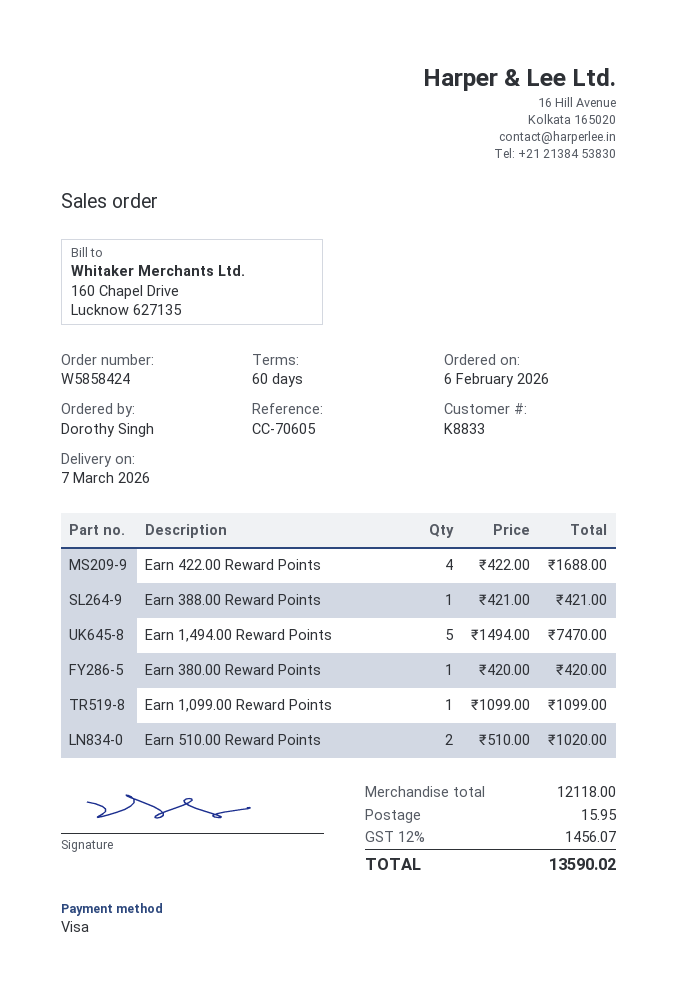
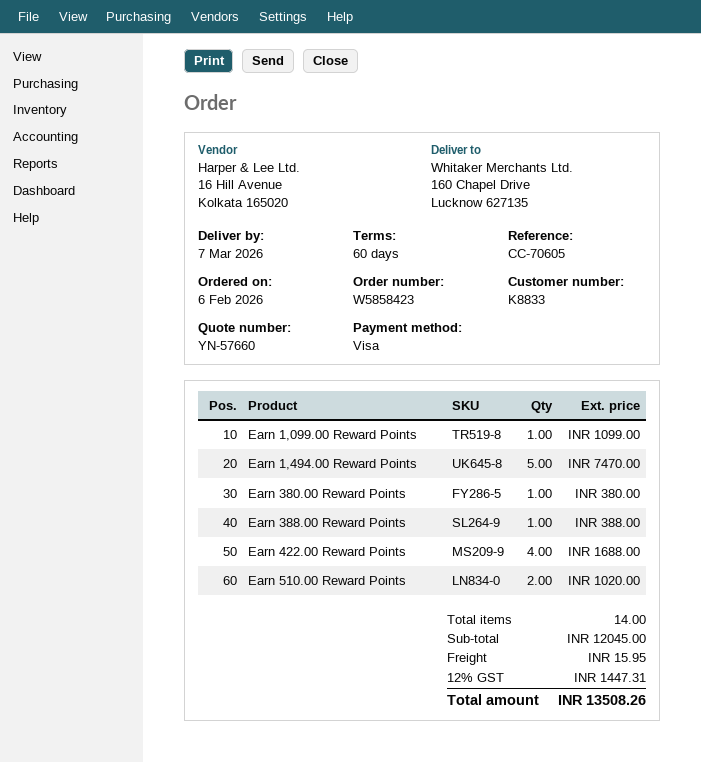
order number: W5858424 -> W5858423
Earn 388.00 Reward Points: 1 for 421.00 -> 1 for 388.00
Earn 380.00 Reward Points: 1 for 420.00 -> 1 for 380.00
subtotal: 12118.00 -> 12045.00
tax: 12% = 1456.07 -> 12% = 1447.31
total: 13590.02 -> 13508.26

